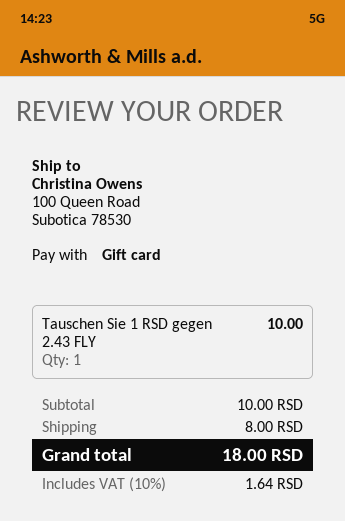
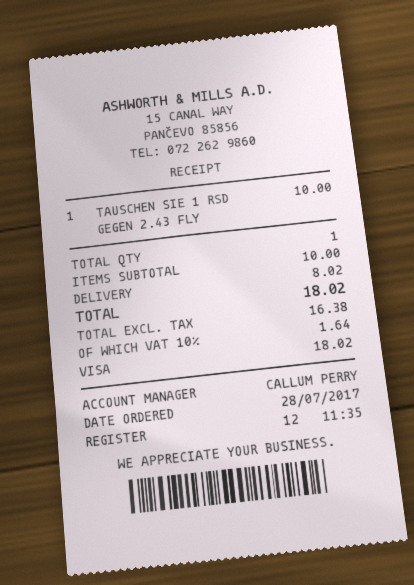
payment method: gift card -> Visa
shipping: 8.00 -> 8.02
total: 18.00 -> 18.02

